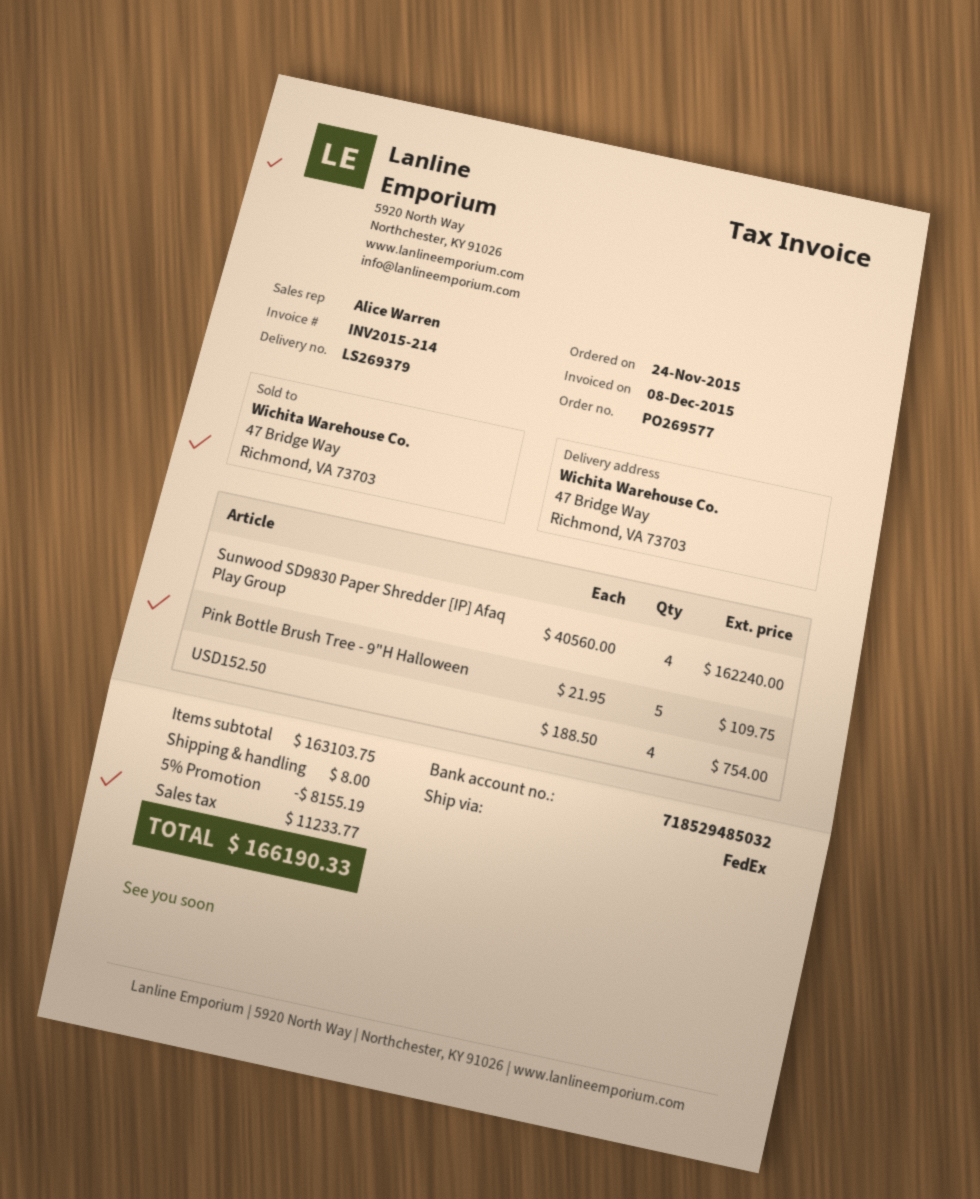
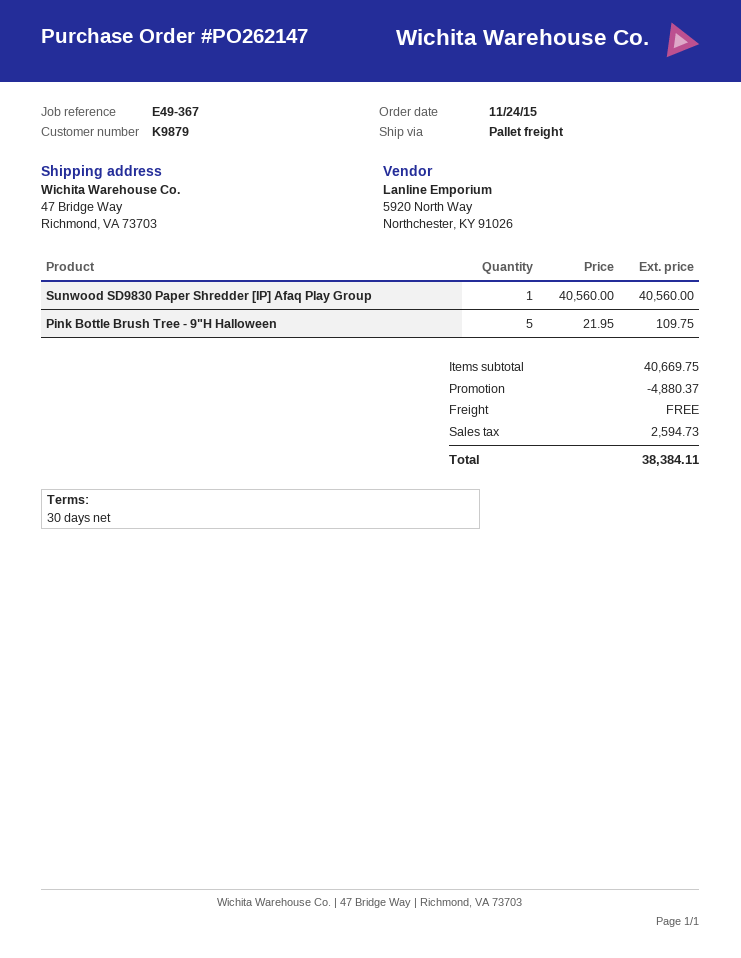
order number: PO269577 -> PO262147
shipping method: FedEx -> pallet freight
Sunwood SD9830 Paper Shredder [IP] Afaq Play Group: 4 x 40560.00 = 162240.00 -> 1 x 40560.00 = 40560.00
USD152.50: 4 x 188.50 = 754.00 -> none
subtotal: 163103.75 -> 40669.75
discount: 8155.19 -> 4880.37
shipping: 8.00 -> 0.00
tax: 11233.77 -> 2594.73
total: 166190.33 -> 38384.11

